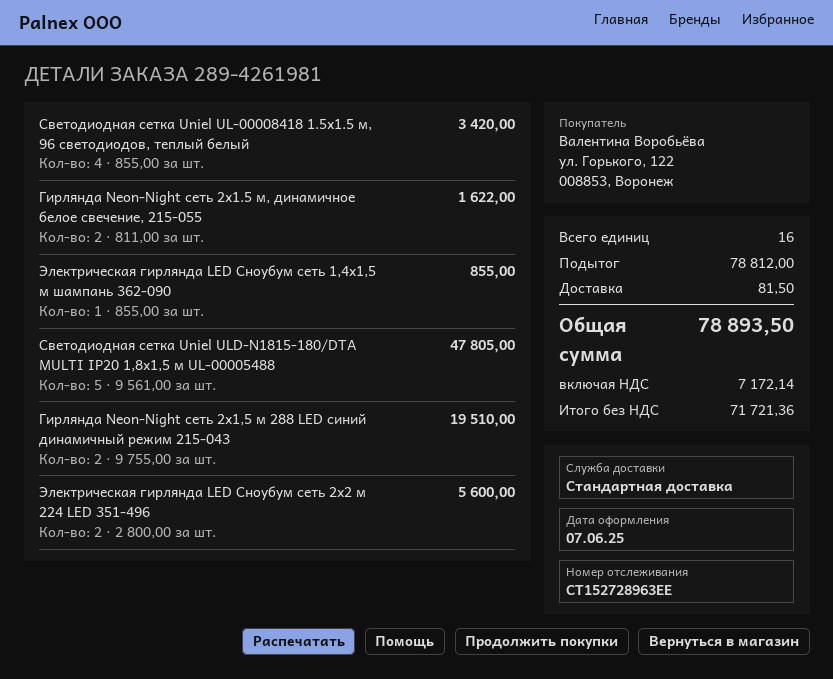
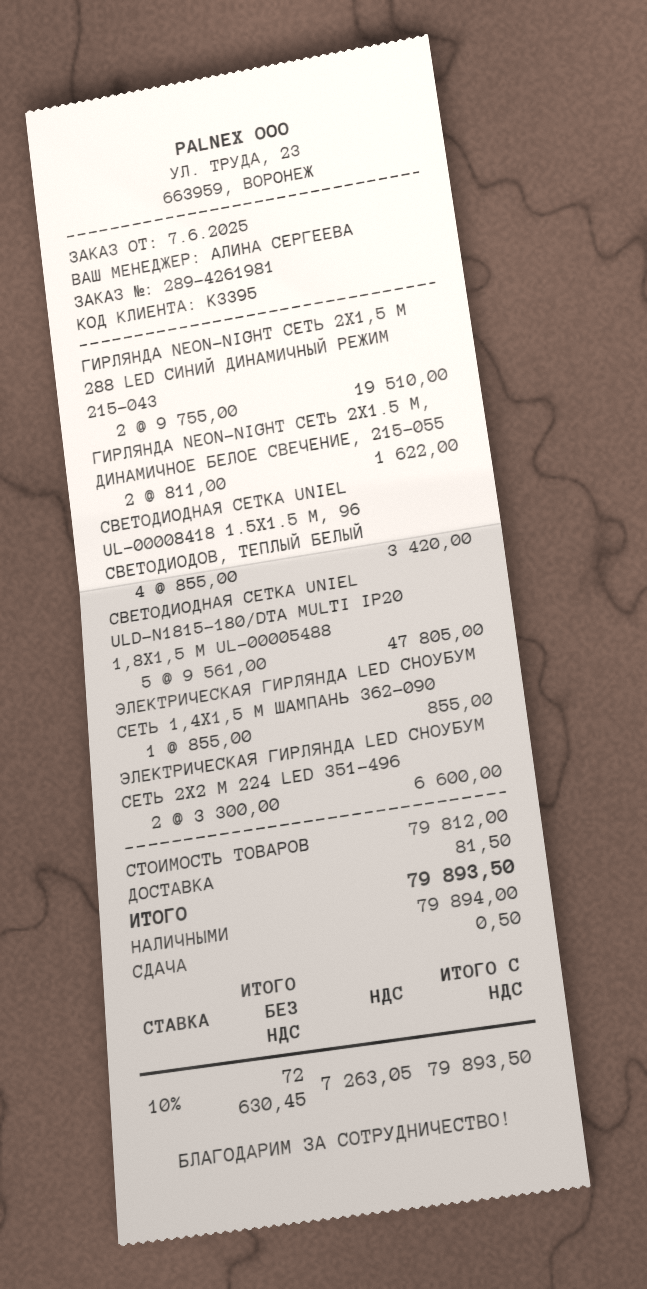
Электрическая гирлянда LED Сноубум сеть 2х2 м 224 LED 351-496: 2 x 2800.00 = 5600.00 -> 2 x 3300.00 = 6600.00
subtotal: 78812.00 -> 79812.00
net: 71721.36 -> 72630.45
tax: 7172.14 -> 7263.05
total: 78893.50 -> 79893.50

